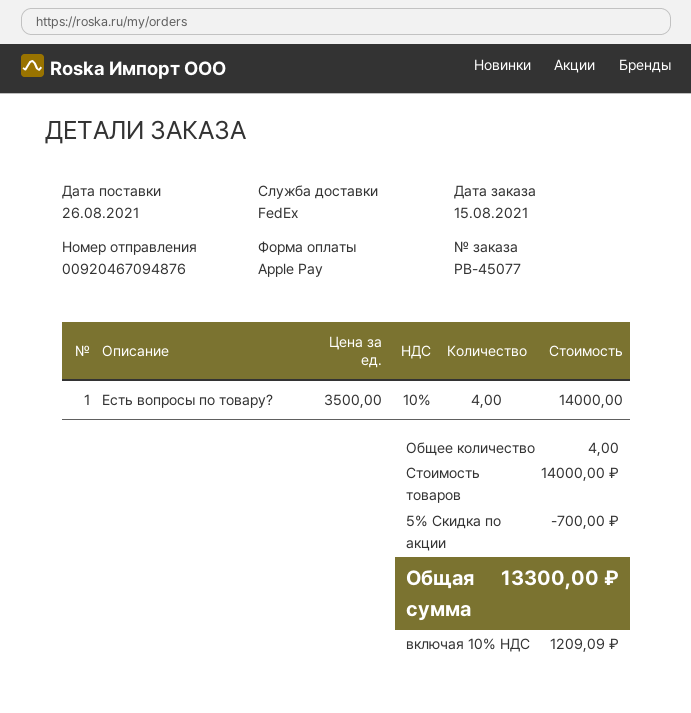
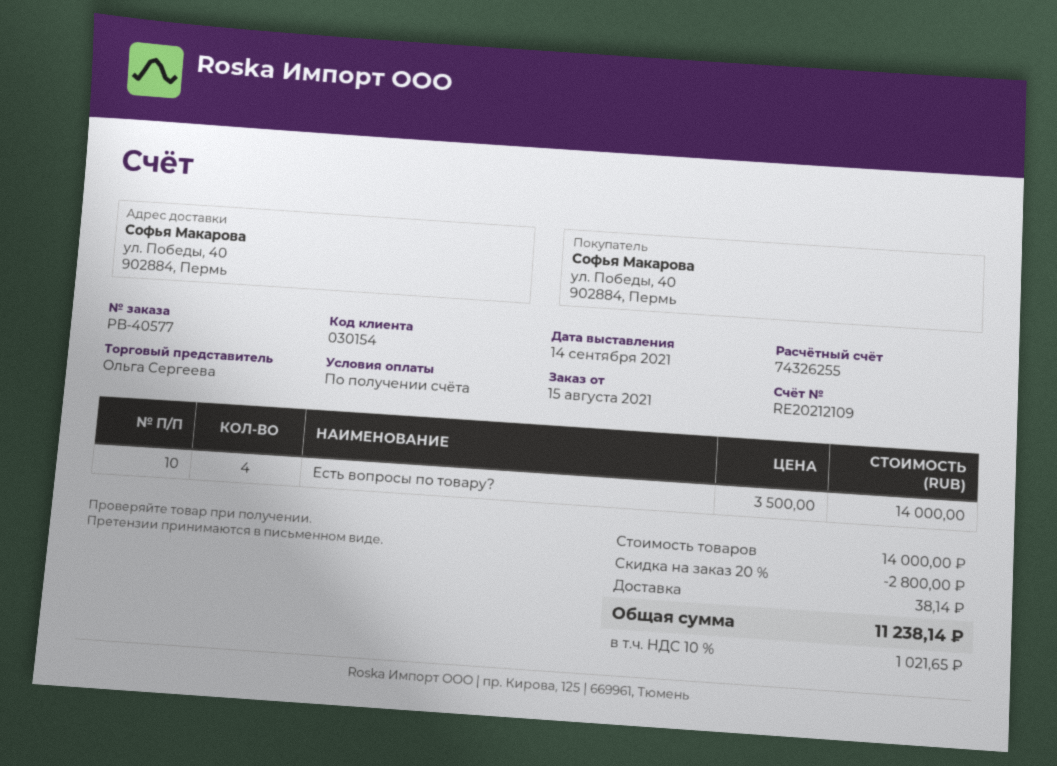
order number: PB-45077 -> PB-40577
discount: 5% = 700.00 -> 20% = 2800.00
shipping: none -> 38.14
tax: 10% = 1209.09 -> 10% = 1021.65
total: 13300.00 -> 11238.14

